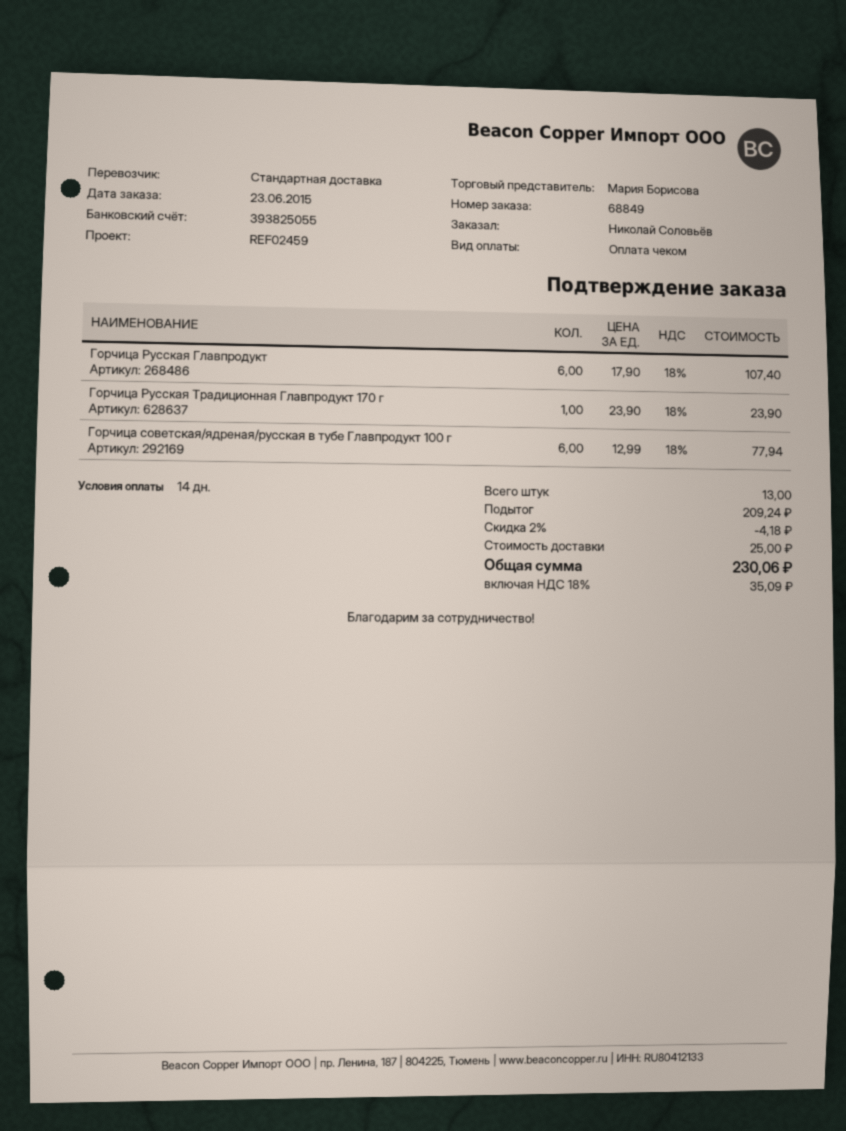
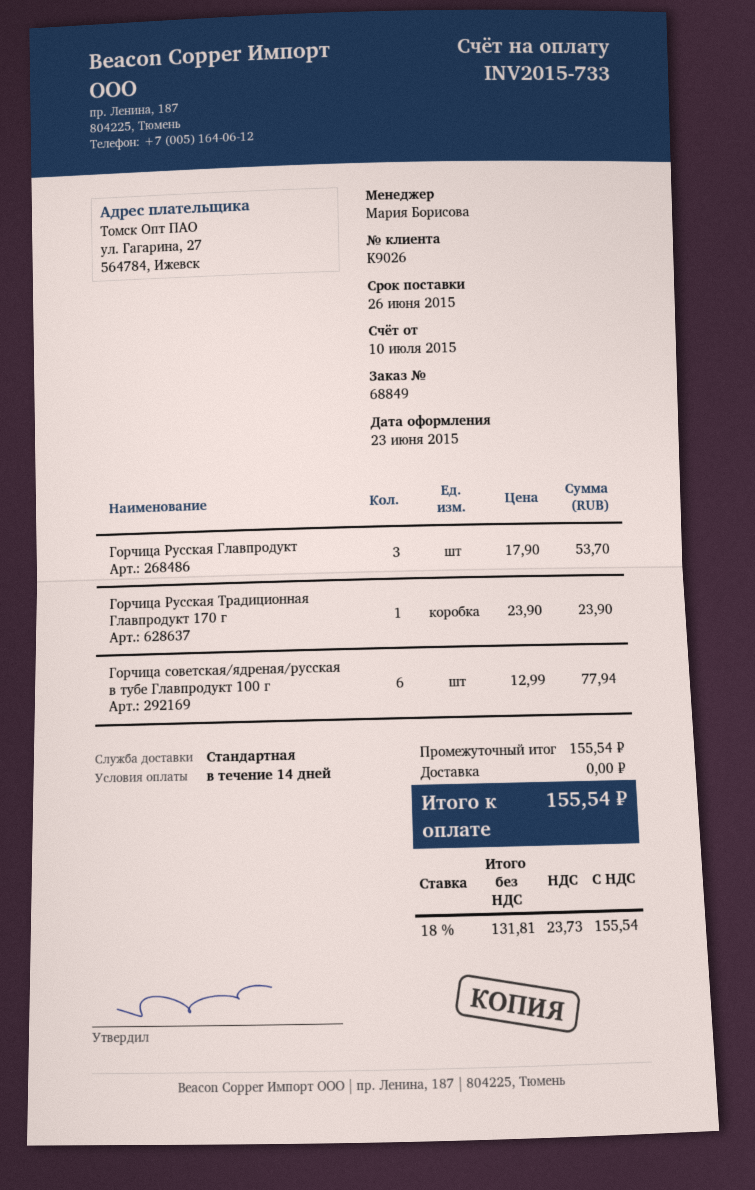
Горчица Русская Главпродукт: 6 x 17.90 = 107.40 -> 3 x 17.90 = 53.70
subtotal: 209.24 -> 155.54
discount: 2% = 4.18 -> none
shipping: 25.00 -> 0.00
tax: 18% = 35.09 -> 18% = 23.73
total: 230.06 -> 155.54

